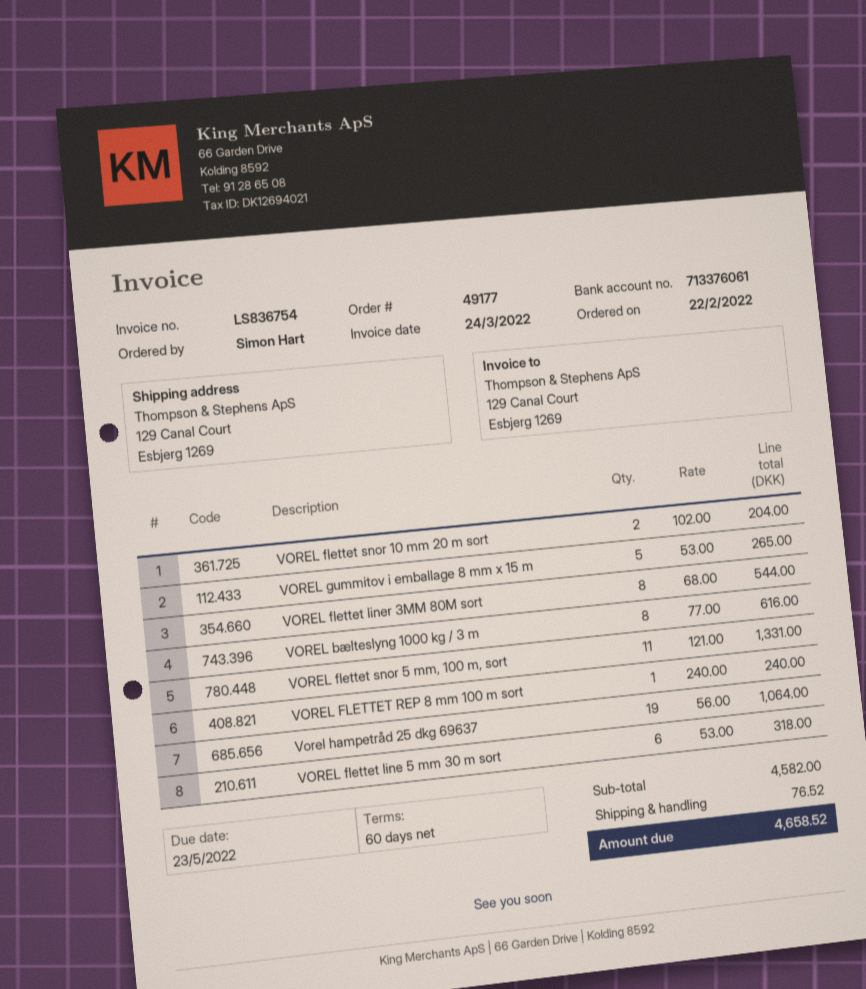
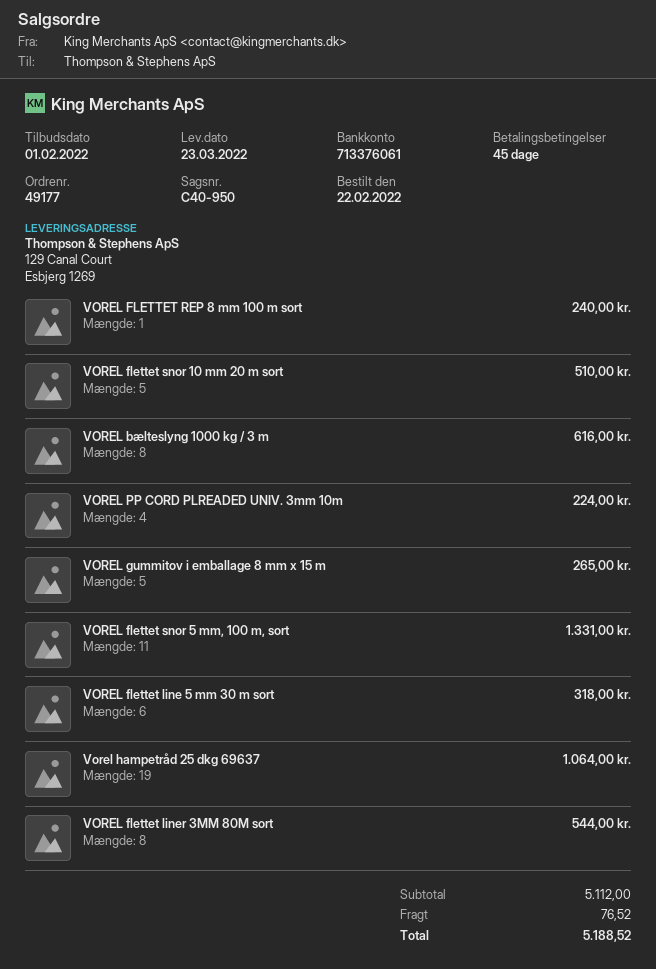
payment terms: 60 days -> 45 days
VOREL flettet snor 10 mm 20 m sort: 2 for 204.00 -> 5 for 510.00
VOREL PP CORD PLREADED UNIV. 3mm 10m: none -> 4 for 224.00
subtotal: 4582.00 -> 5112.00
total: 4658.52 -> 5188.52

